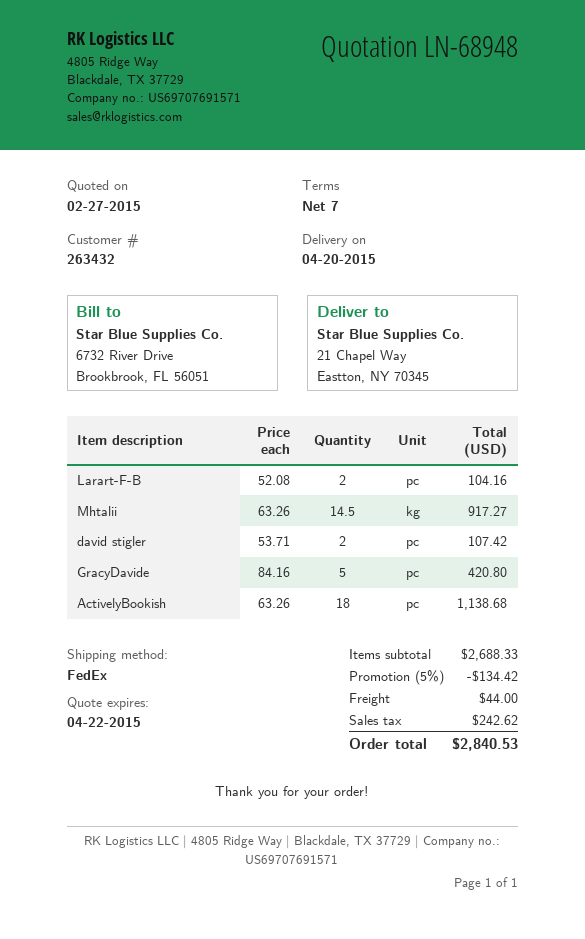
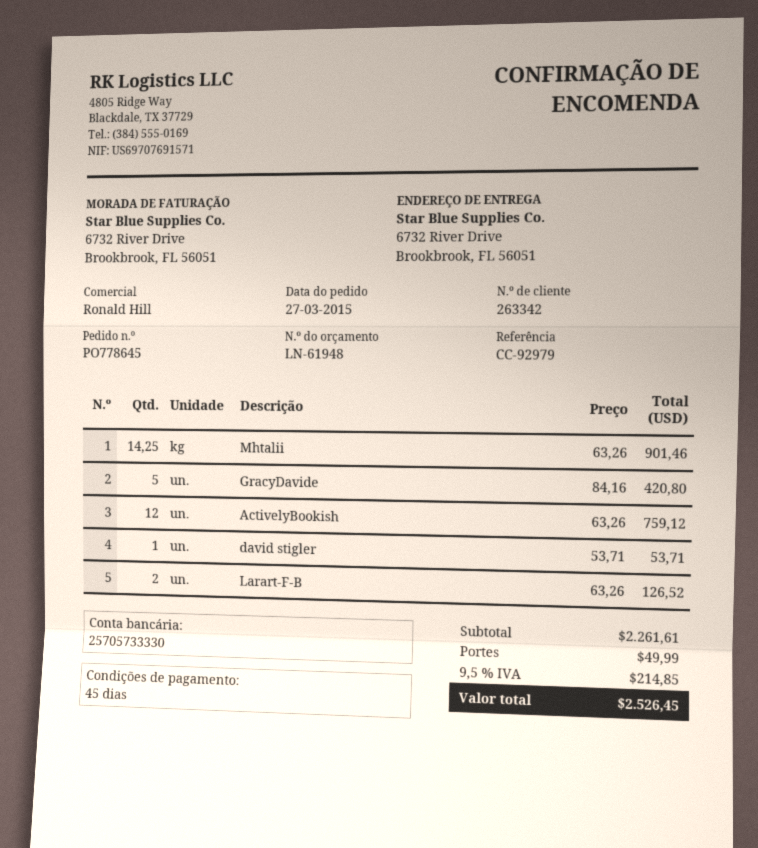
quote number: LN-68948 -> LN-61948
payment terms: 7 days -> 45 days
customer number: 263432 -> 263342
ship to: 21 Chapel Way, Eastton, NY 70345 -> 6732 River Drive, Brookbrook, FL 56051
Larart-F-B: 2 x 52.08 = 104.16 -> 2 x 63.26 = 126.52
Mhtalii: 14.5 x 63.26 = 917.27 -> 14.25 x 63.26 = 901.46
david stigler: 2 x 53.71 = 107.42 -> 1 x 53.71 = 53.71
ActivelyBookish: 18 x 63.26 = 1138.68 -> 12 x 63.26 = 759.12
subtotal: 2688.33 -> 2261.61
discount: 5% = 134.42 -> none
shipping: 44.00 -> 49.99
tax: 242.62 -> 214.85
total: 2840.53 -> 2526.45

